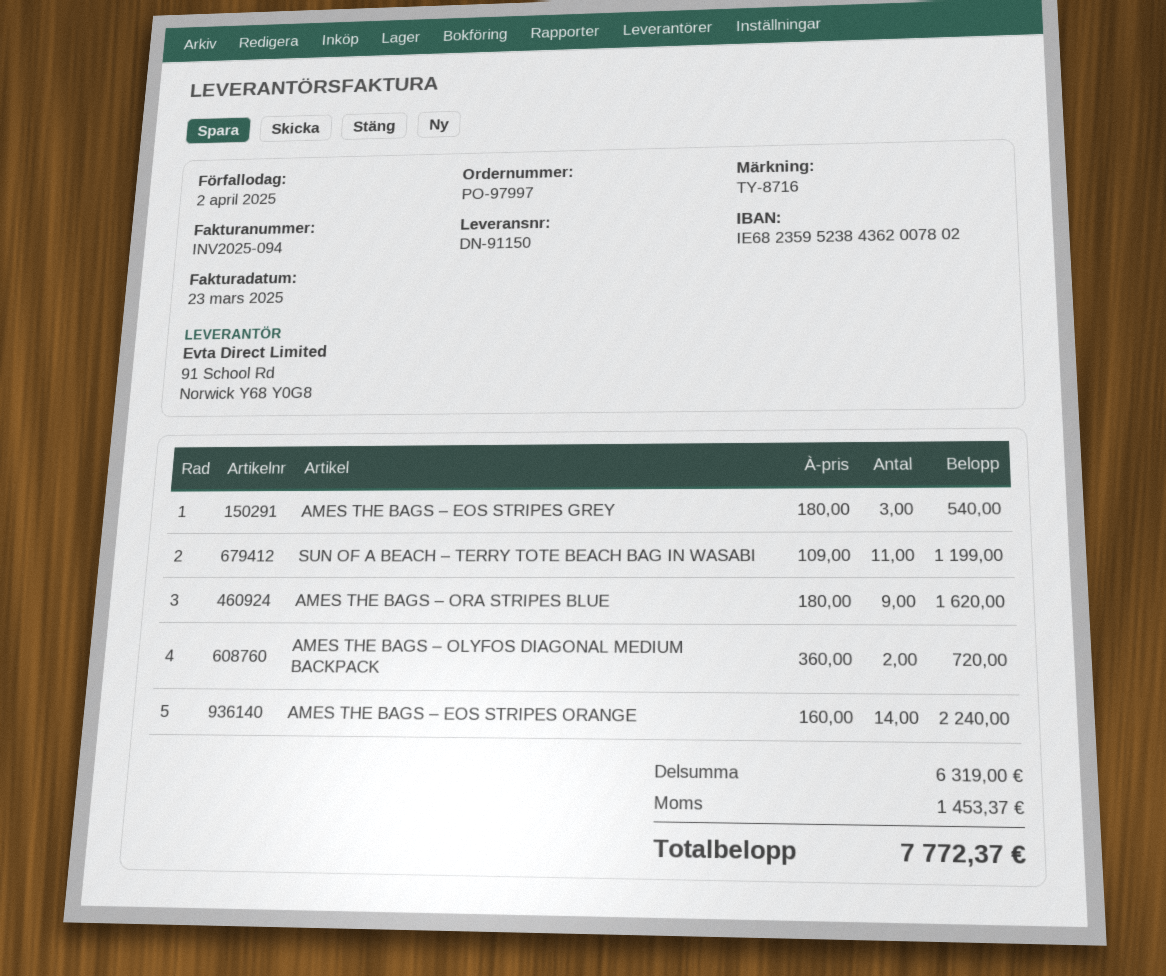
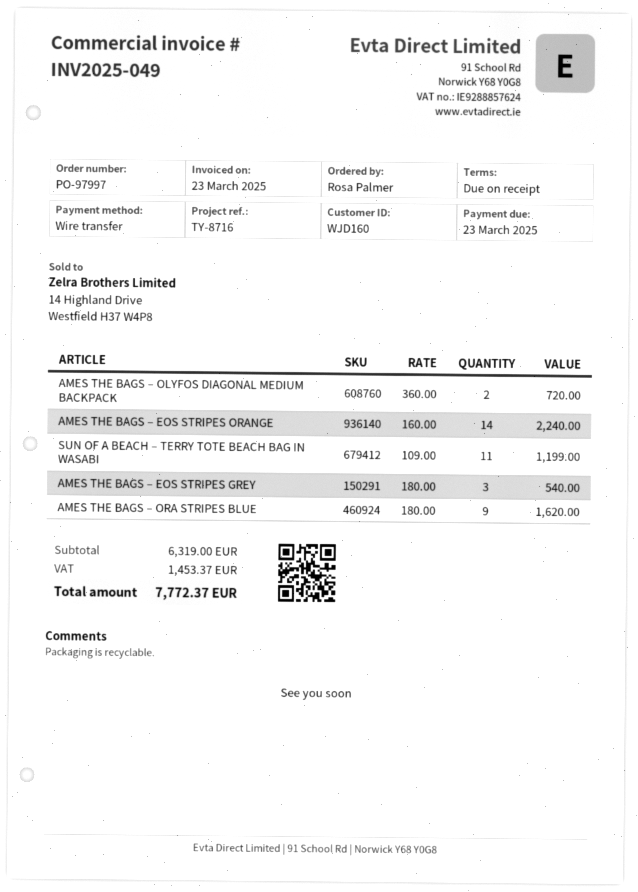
invoice number: INV2025-094 -> INV2025-049
due date: 2025-04-02 -> 2025-03-23

